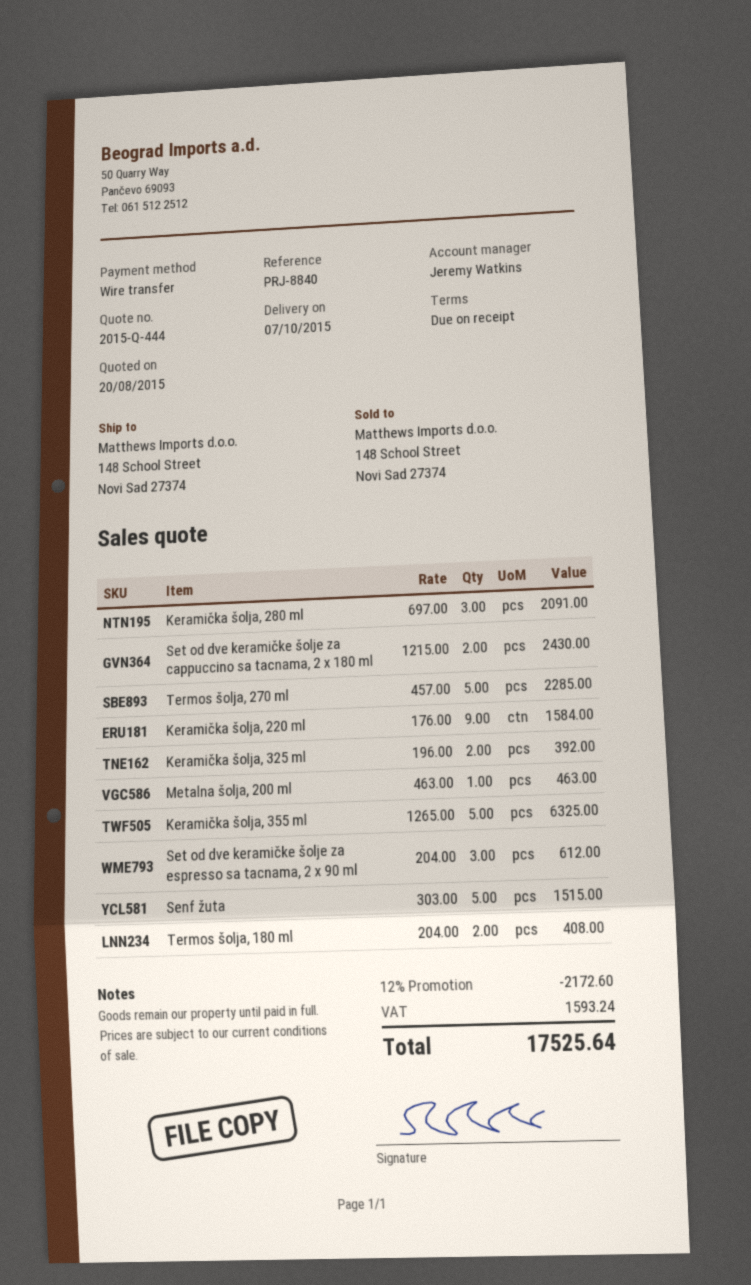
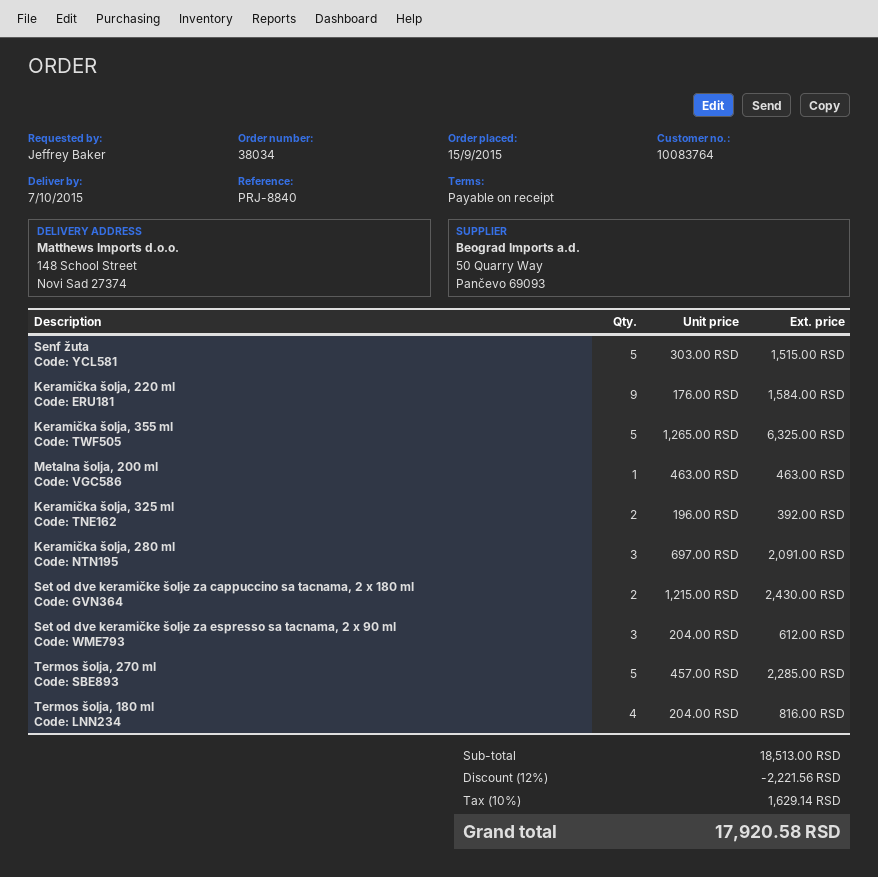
Termos šolja, 180 ml: 2 x 204.00 = 408.00 -> 4 x 204.00 = 816.00
discount: 12% = 2172.60 -> 12% = 2221.56
tax: 1593.24 -> 1629.14
total: 17525.64 -> 17920.58

